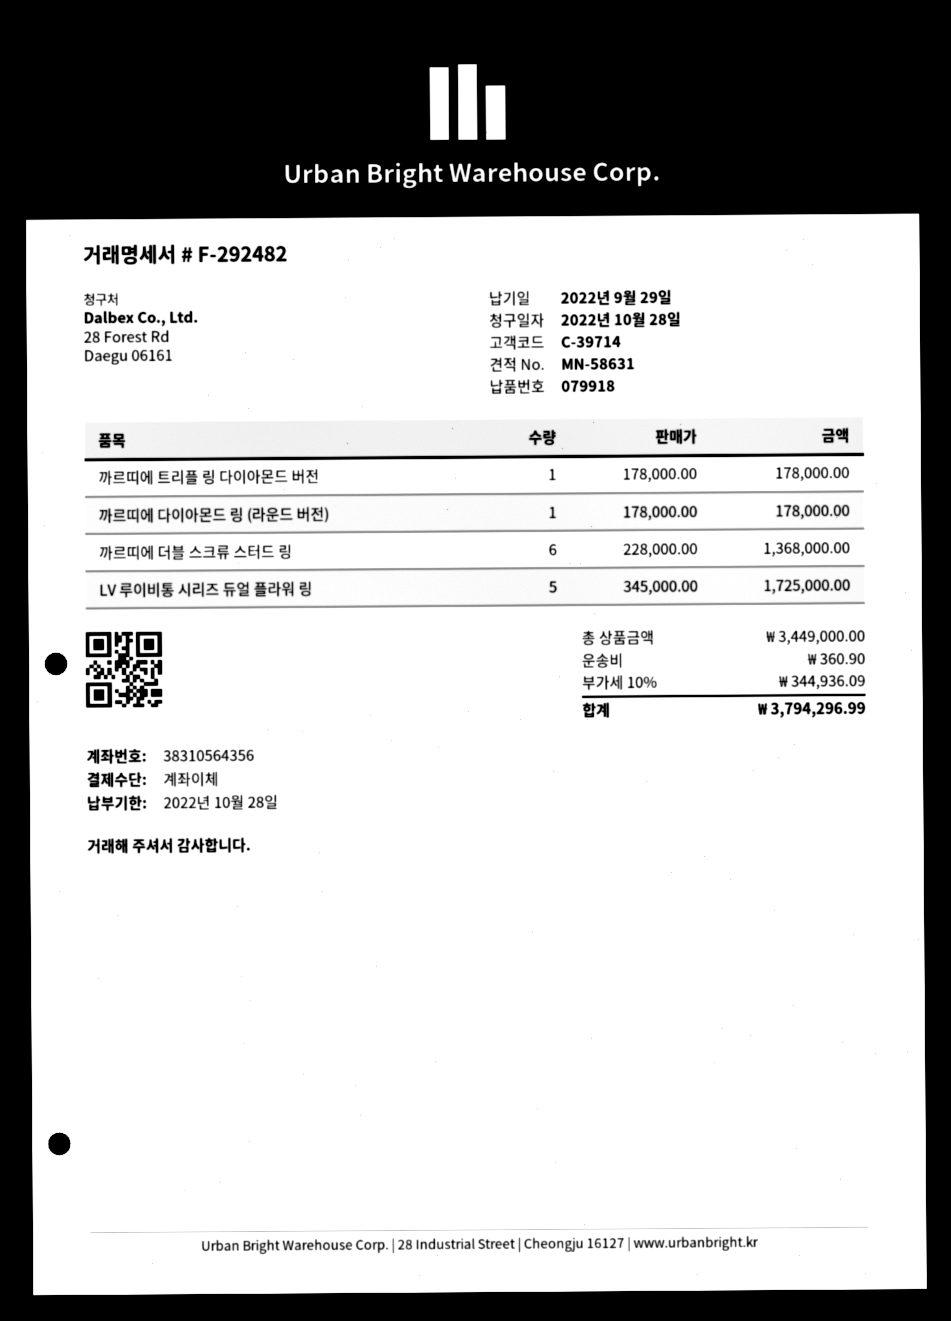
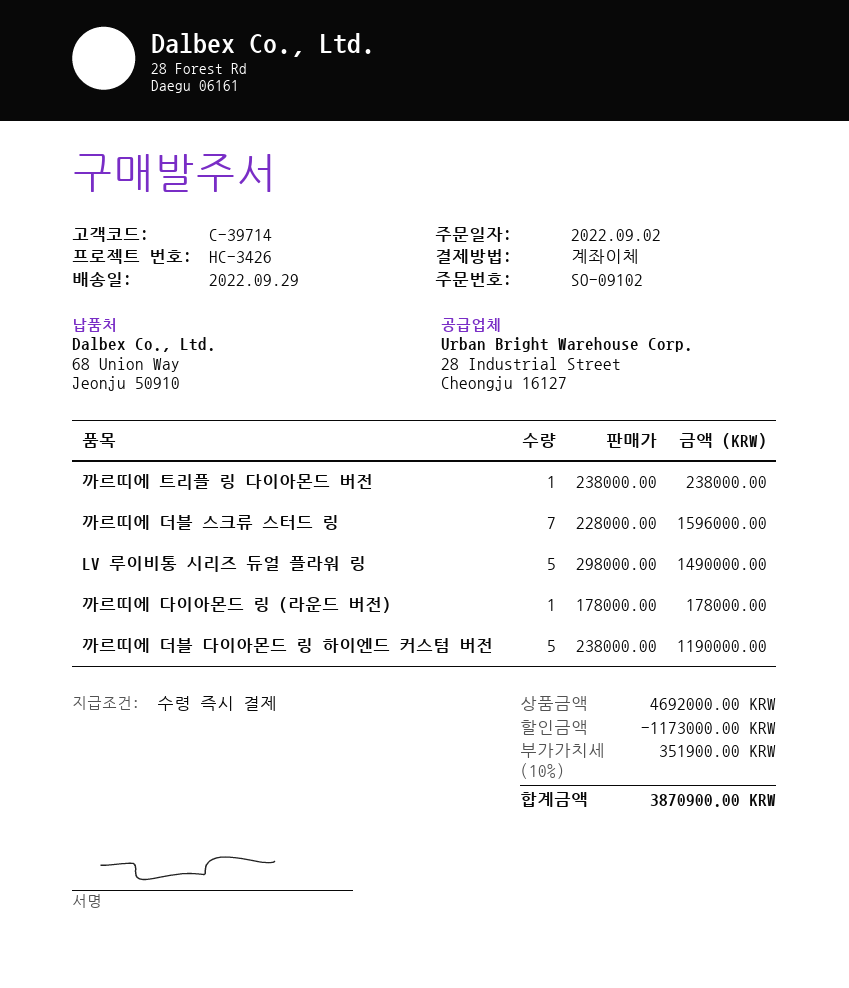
까르띠에 트리플 링 다이아몬드 버전: 1 x 178000.00 = 178000.00 -> 1 x 238000.00 = 238000.00
까르띠에 더블 스크류 스터드 링: 6 x 228000.00 = 1368000.00 -> 7 x 228000.00 = 1596000.00
LV 루이비통 시리즈 듀얼 플라워 링: 5 x 345000.00 = 1725000.00 -> 5 x 298000.00 = 1490000.00
까르띠에 더블 다이아몬드 링 하이엔드 커스텀 버전: none -> 5 x 238000.00 = 1190000.00
subtotal: 3449000.00 -> 4692000.00
discount: none -> 1173000.00
shipping: 360.90 -> none
tax: 10% = 344936.09 -> 10% = 351900.00
total: 3794296.99 -> 3870900.00

